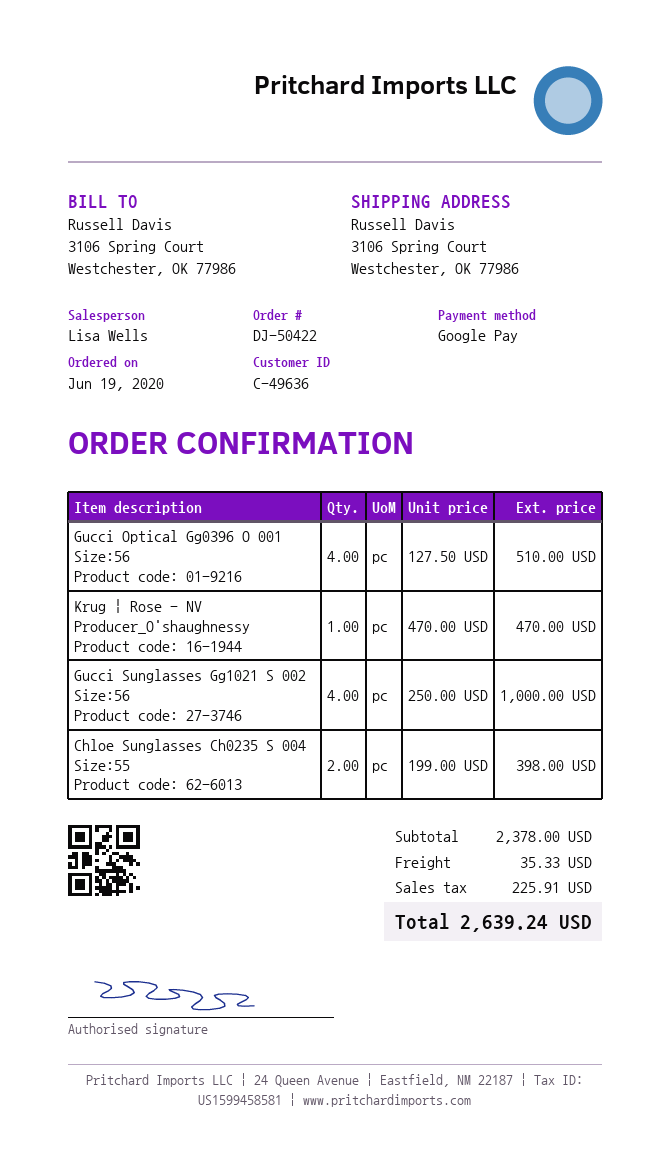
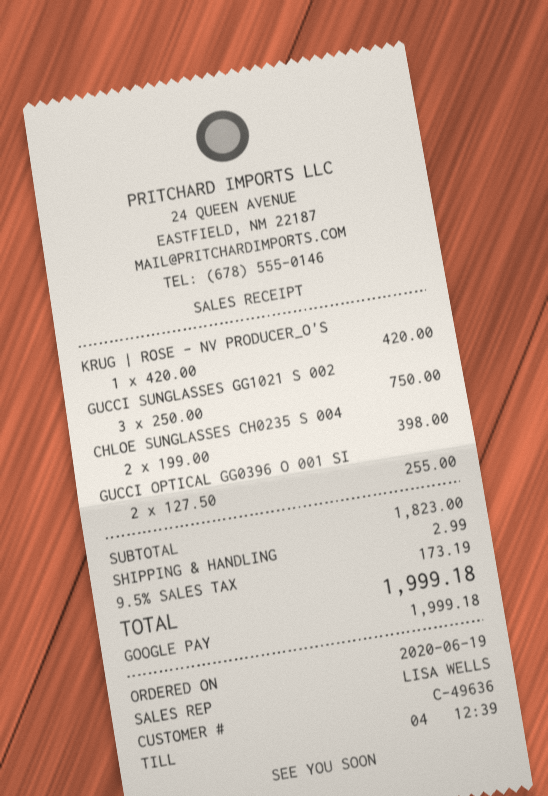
Gucci Optical Gg0396 O 001 Size:56: 4 x 127.50 = 510.00 -> 2 x 127.50 = 255.00
Krug | Rose - NV Producer_O'shaughnessy: 1 x 470.00 = 470.00 -> 1 x 420.00 = 420.00
Gucci Sunglasses Gg1021 S 002 Size:56: 4 x 250.00 = 1000.00 -> 3 x 250.00 = 750.00
subtotal: 2378.00 -> 1823.00
shipping: 35.33 -> 2.99
tax: 225.91 -> 173.19
total: 2639.24 -> 1999.18

